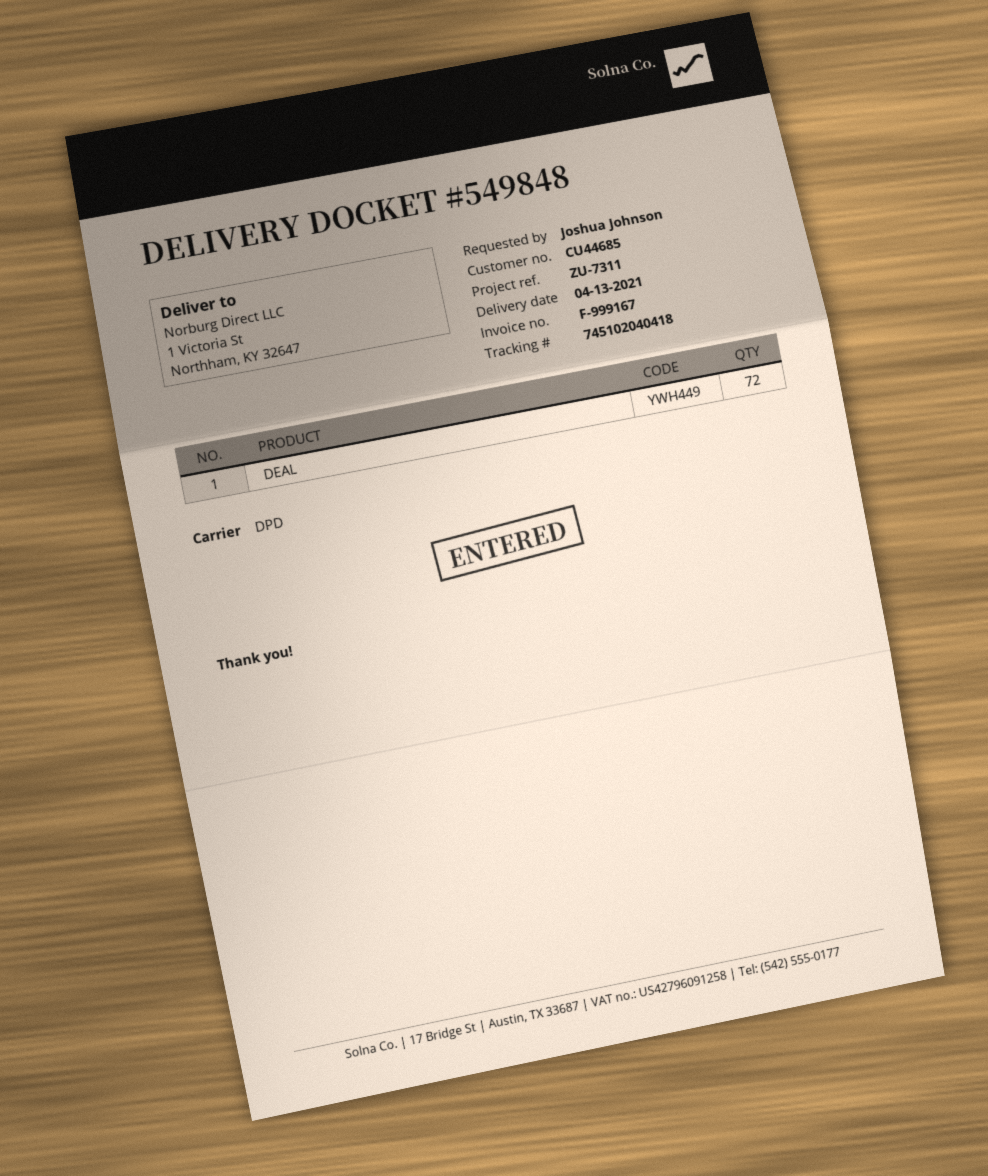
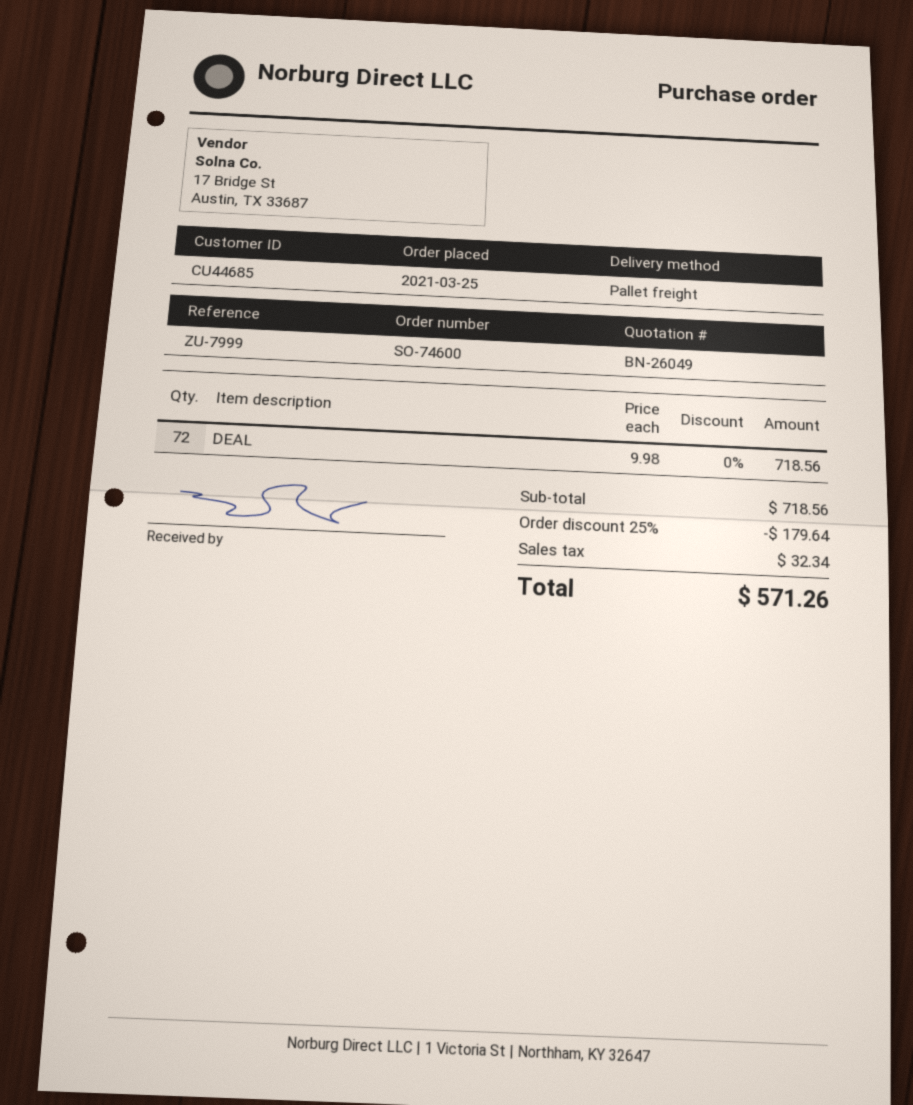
reference: ZU-7311 -> ZU-7999
shipping method: DPD -> pallet freight

